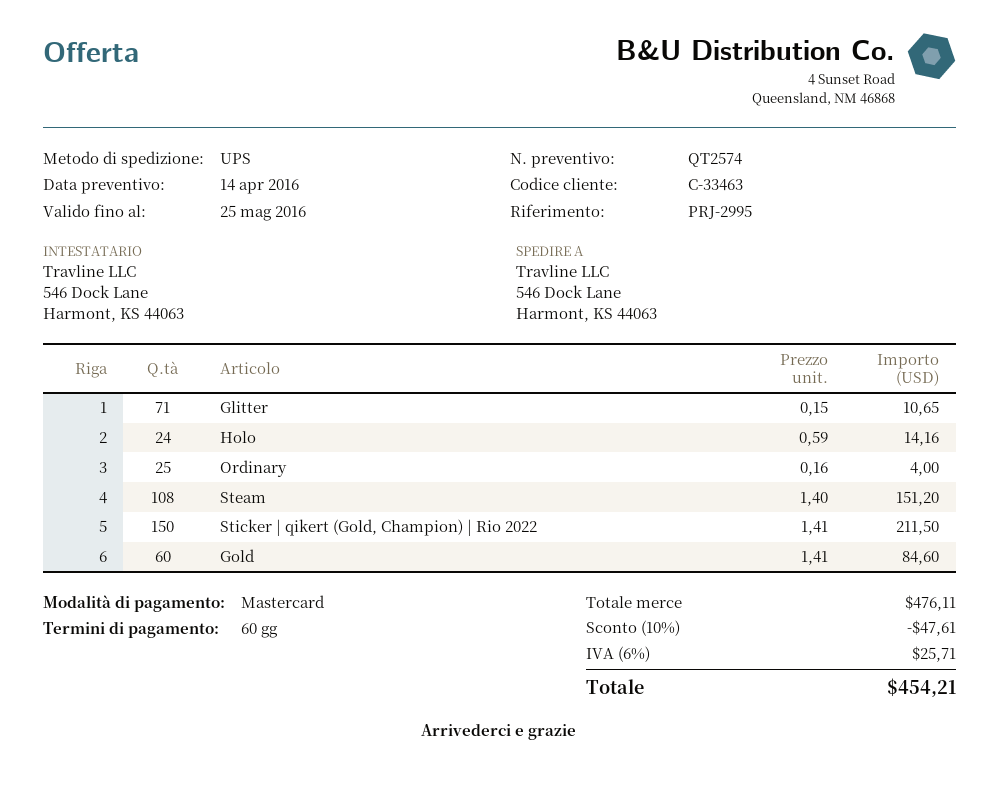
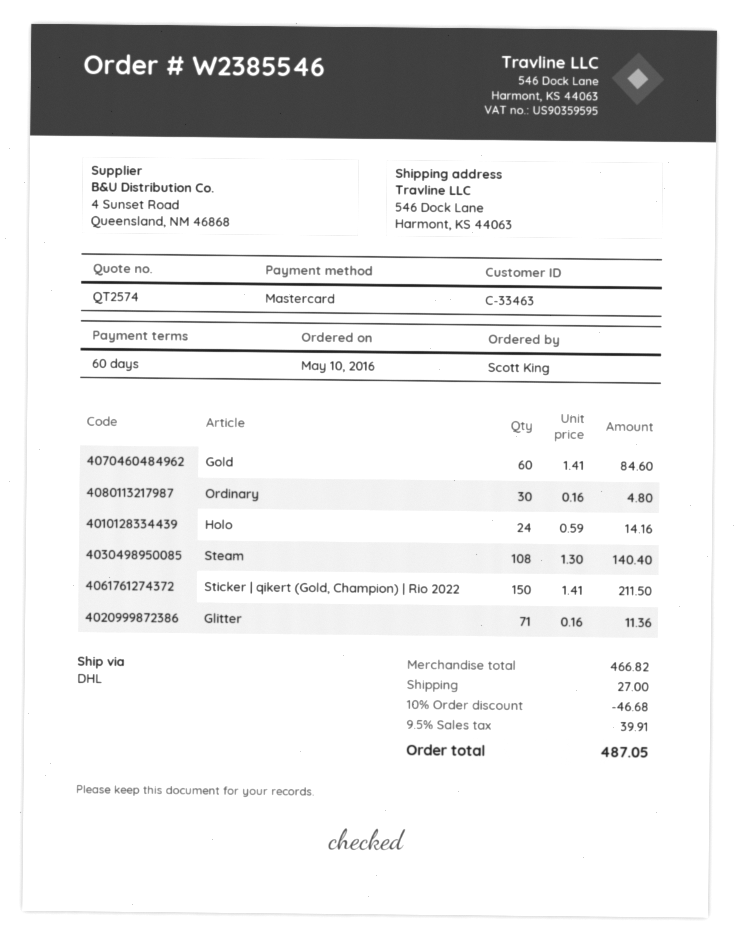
shipping method: UPS -> DHL
Glitter: 71 x 0.15 = 10.65 -> 71 x 0.16 = 11.36
Ordinary: 25 x 0.16 = 4.00 -> 30 x 0.16 = 4.80
Steam: 108 x 1.40 = 151.20 -> 108 x 1.30 = 140.40
subtotal: 476.11 -> 466.82
discount: 10% = 47.61 -> 10% = 46.68
shipping: none -> 27.00
tax: 6% = 25.71 -> 9.5% = 39.91
total: 454.21 -> 487.05

